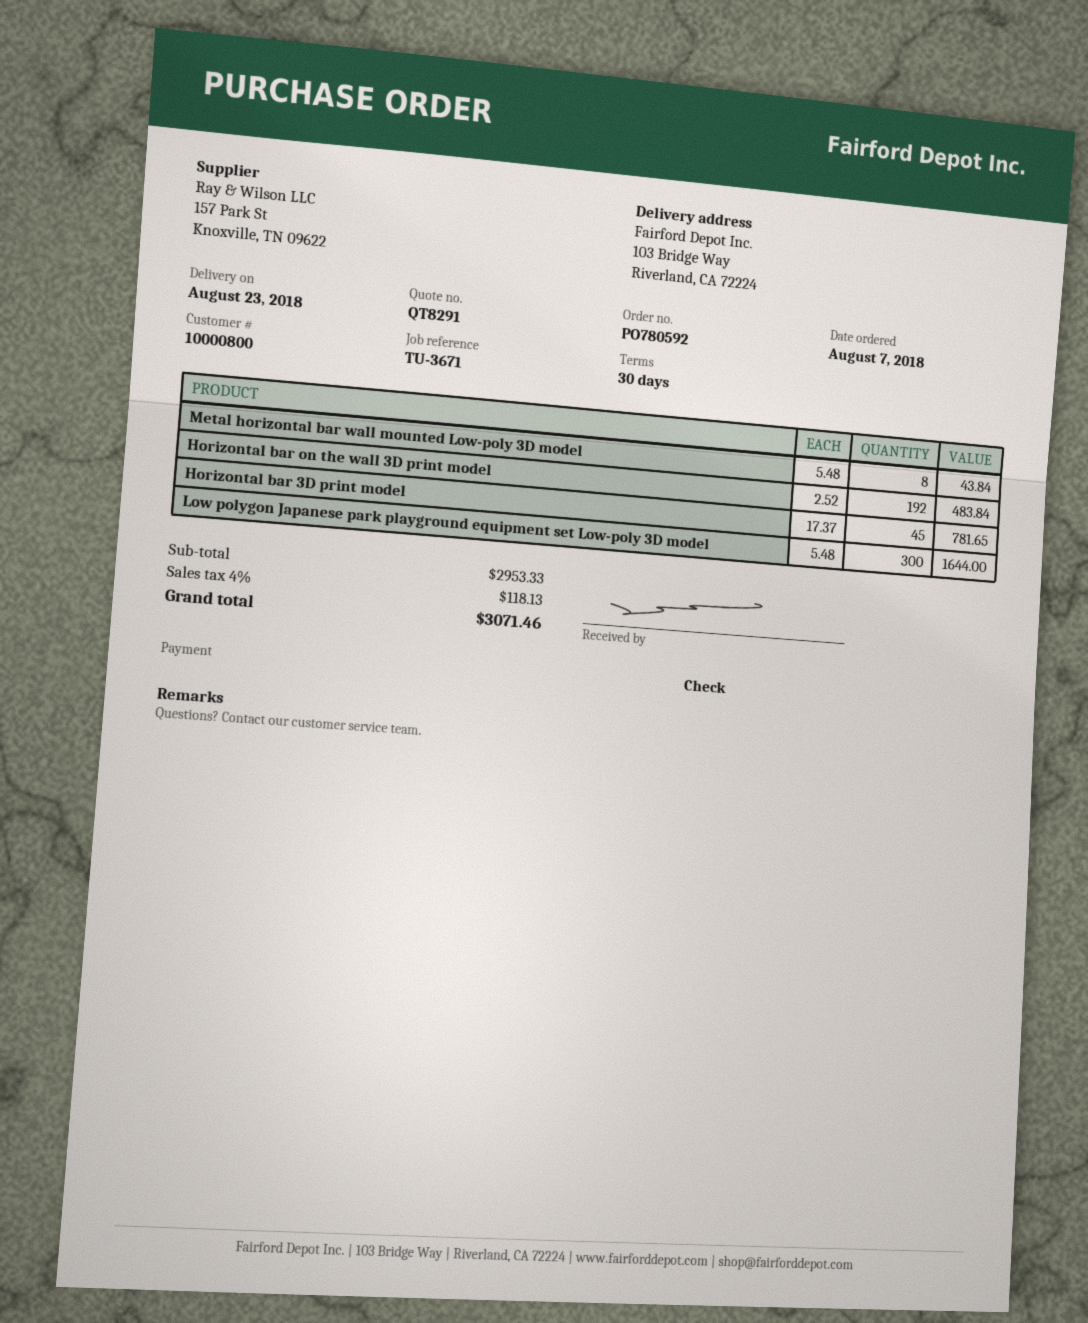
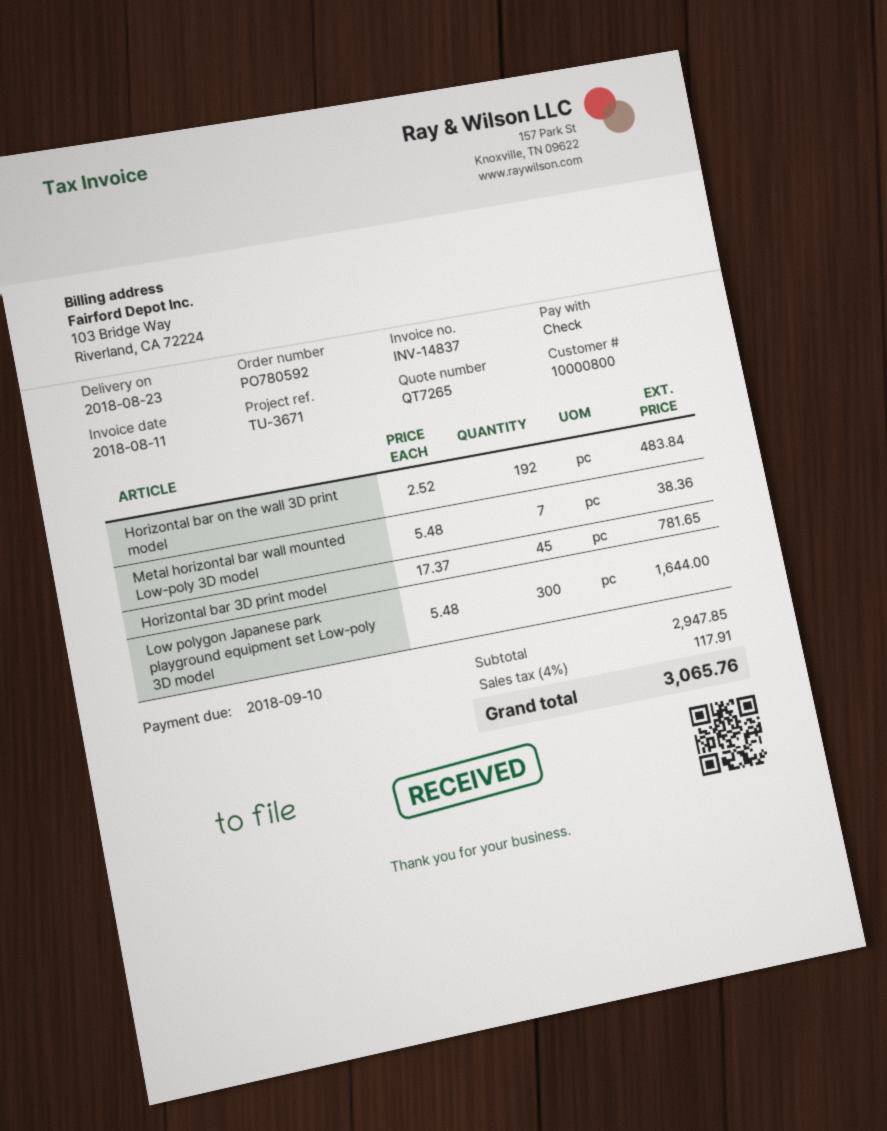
quote number: QT8291 -> QT7265
Metal horizontal bar wall mounted Low-poly 3D model: 8 x 5.48 = 43.84 -> 7 x 5.48 = 38.36
subtotal: 2953.33 -> 2947.85
tax: 4% = 118.13 -> 4% = 117.91
total: 3071.46 -> 3065.76

